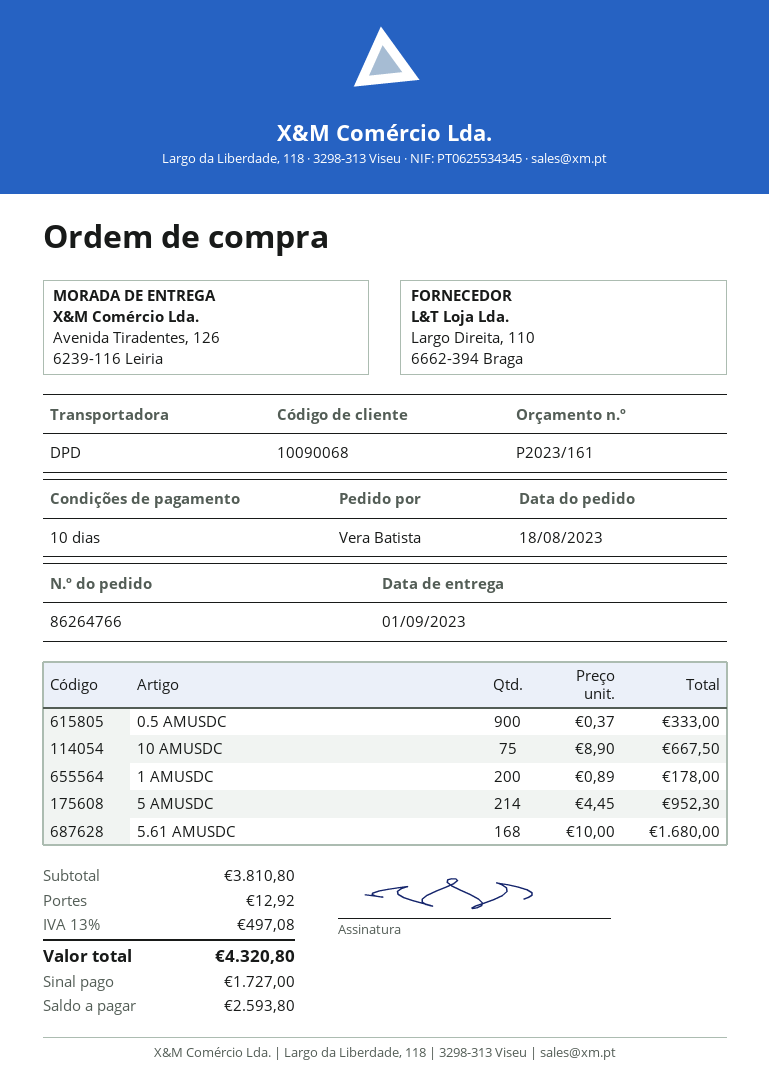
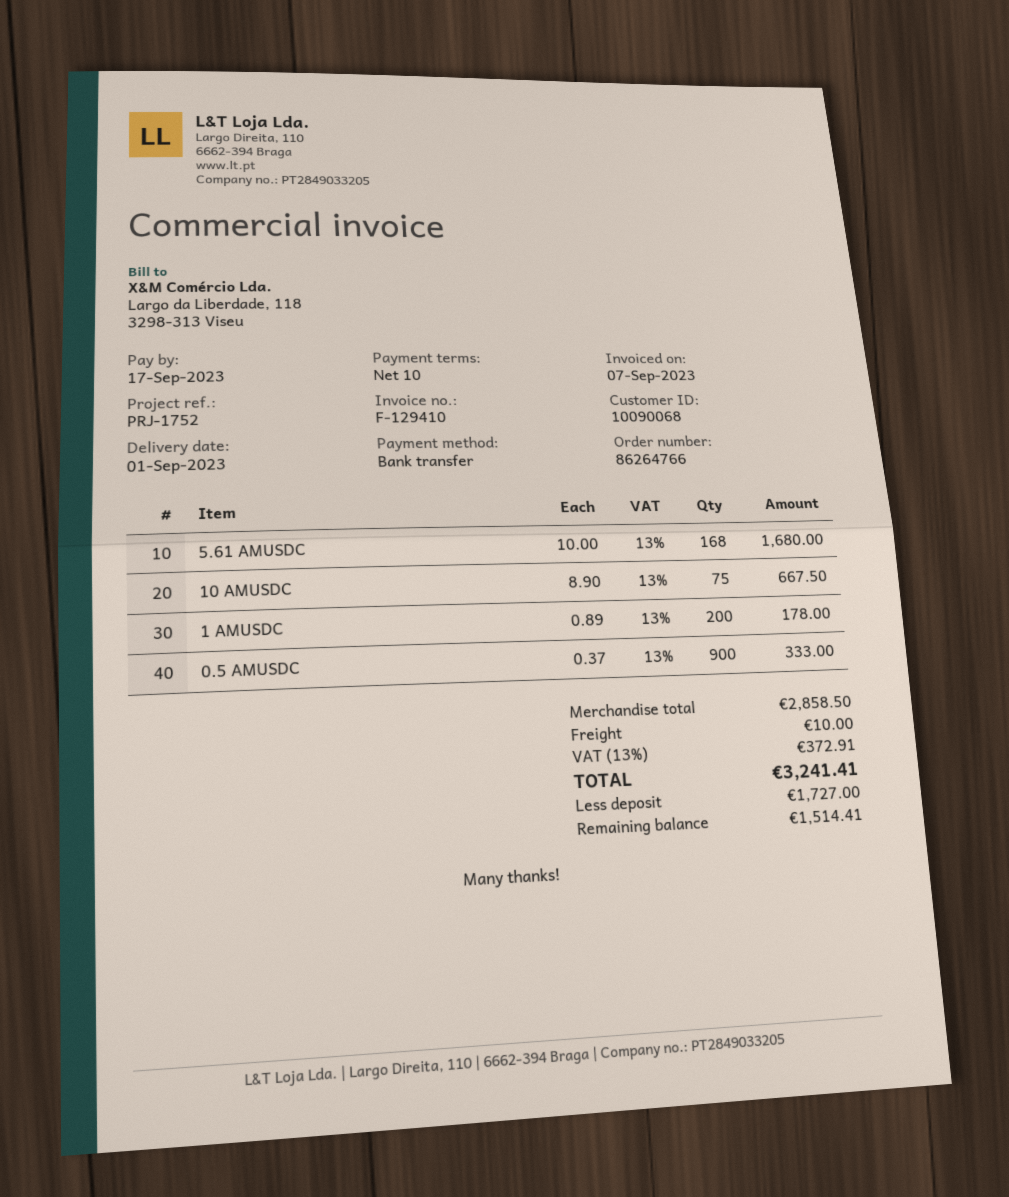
5 AMUSDC: 214 x 4.45 = 952.30 -> none
subtotal: 3810.80 -> 2858.50
shipping: 12.92 -> 10.00
tax: 13% = 497.08 -> 13% = 372.91
total: 4320.80 -> 3241.41
balance: 2593.80 -> 1514.41

